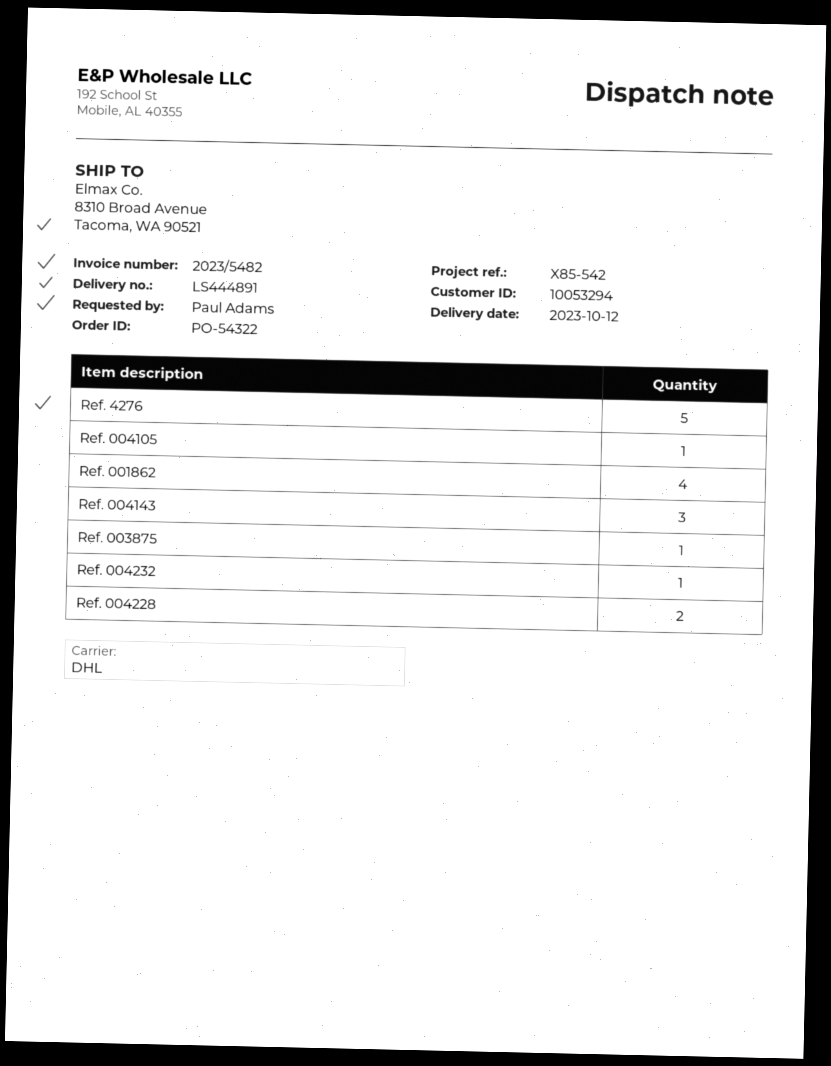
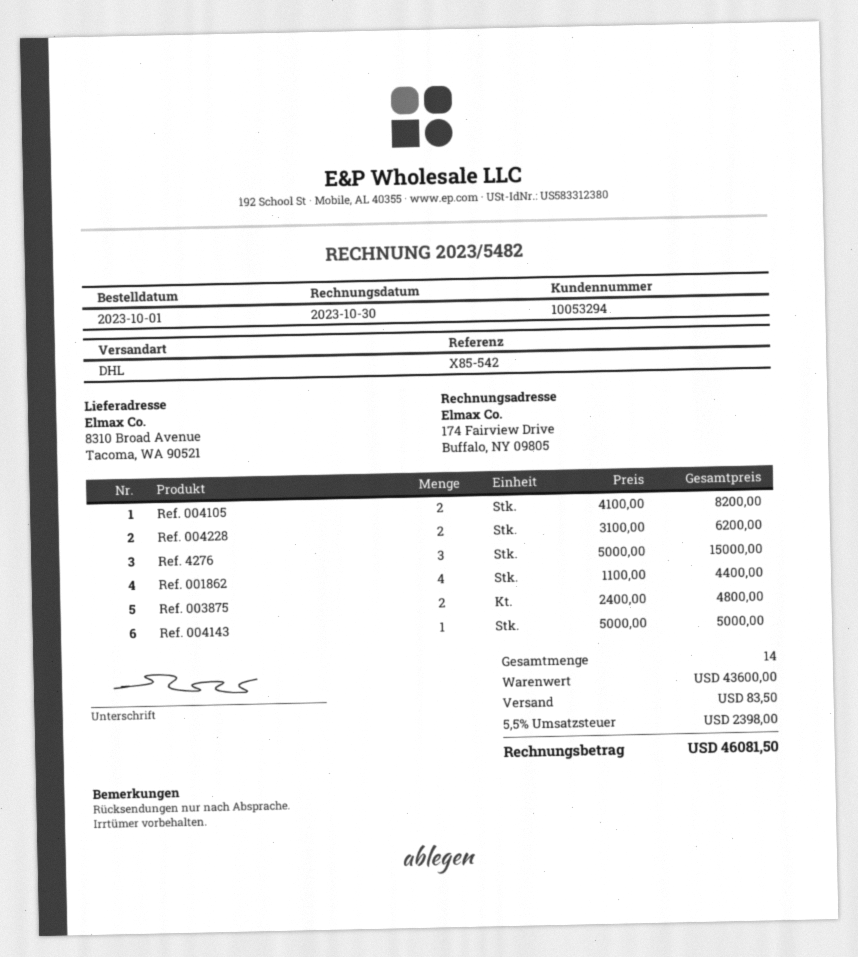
Ref. 4276: 5 -> 3
Ref. 004105: 1 -> 2
Ref. 004143: 3 -> 1
Ref. 003875: 1 -> 2
Ref. 004232: 1 -> none

